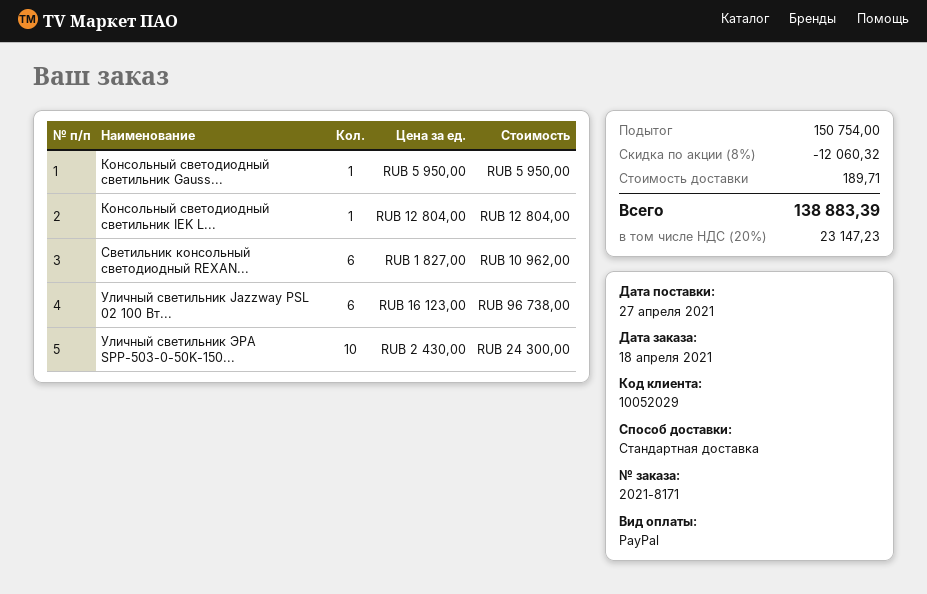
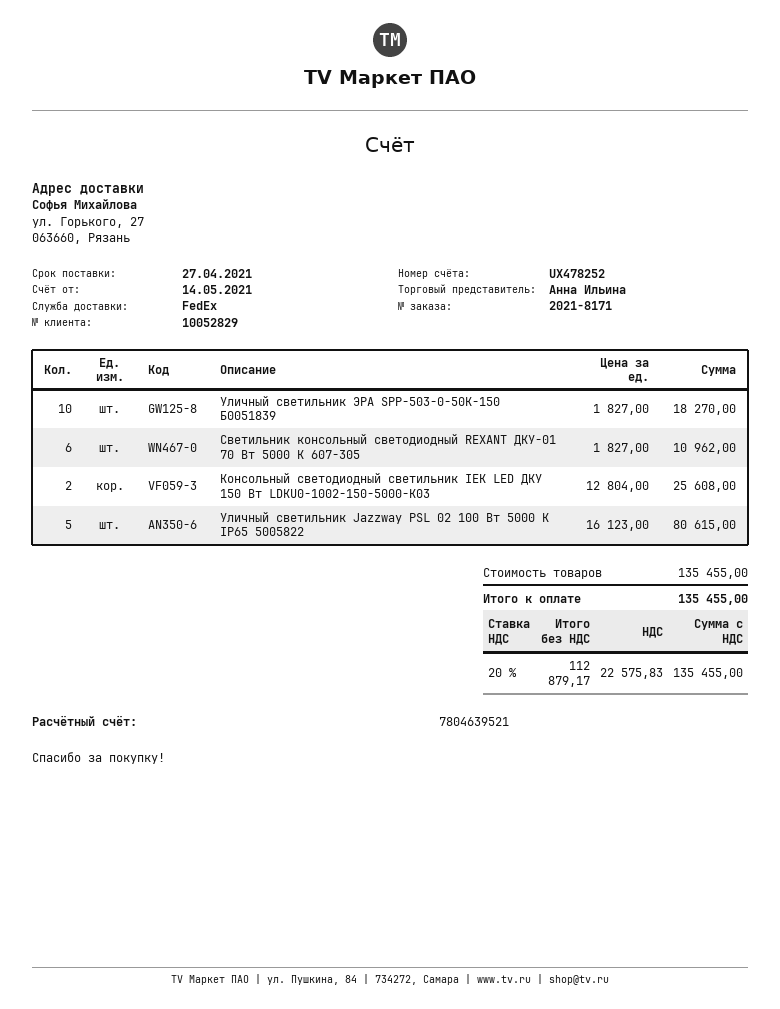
customer number: 10052029 -> 10052829
shipping method: standard -> FedEx
Консольный светодиодный светильник Gauss...: 1 x 5950.00 = 5950.00 -> none
Консольный светодиодный светильник IEK L...: 1 x 12804.00 = 12804.00 -> 2 x 12804.00 = 25608.00
Уличный светильник Jazzway PSL 02 100 Вт...: 6 x 16123.00 = 96738.00 -> 5 x 16123.00 = 80615.00
Уличный светильник ЭРА SPP-503-0-50K-150...: 10 x 2430.00 = 24300.00 -> 10 x 1827.00 = 18270.00
subtotal: 150754.00 -> 135455.00
discount: 8% = 12060.32 -> none
shipping: 189.71 -> none
tax: 20% = 23147.23 -> 20% = 22575.83
total: 138883.39 -> 135455.00

